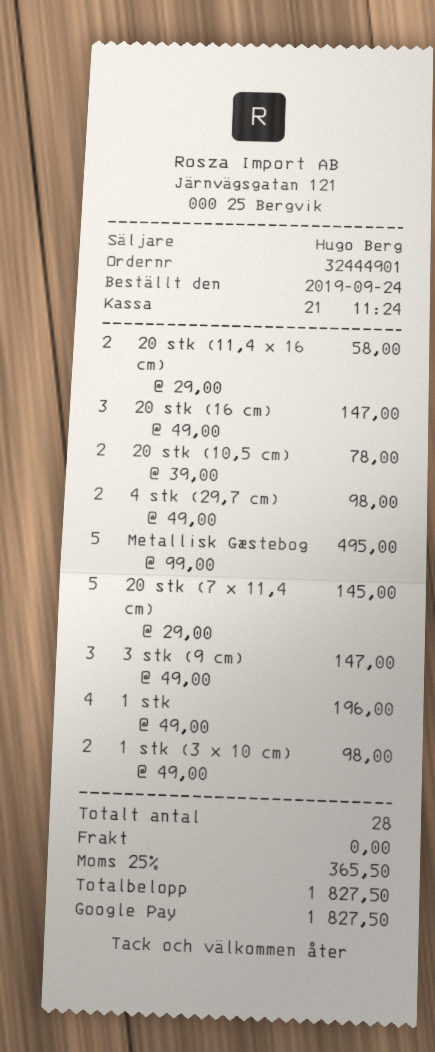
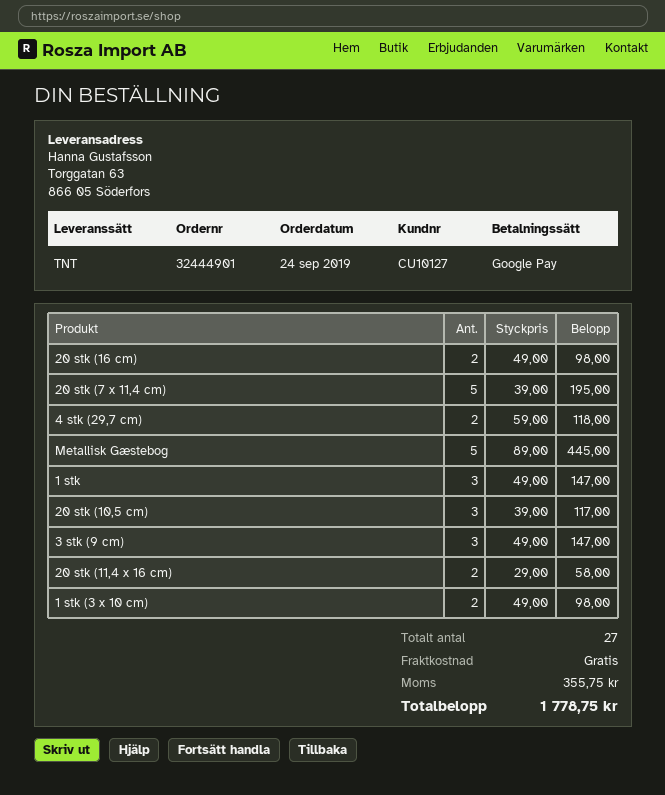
20 stk (16 cm): 3 x 49.00 = 147.00 -> 2 x 49.00 = 98.00
20 stk (10,5 cm): 2 x 39.00 = 78.00 -> 3 x 39.00 = 117.00
4 stk (29,7 cm): 2 x 49.00 = 98.00 -> 2 x 59.00 = 118.00
Metallisk Gæstebog: 5 x 99.00 = 495.00 -> 5 x 89.00 = 445.00
20 stk (7 x 11,4 cm): 5 x 29.00 = 145.00 -> 5 x 39.00 = 195.00
1 stk: 4 x 49.00 = 196.00 -> 3 x 49.00 = 147.00
total quantity: 28 -> 27
tax: 365.50 -> 355.75
total: 1827.50 -> 1778.75

